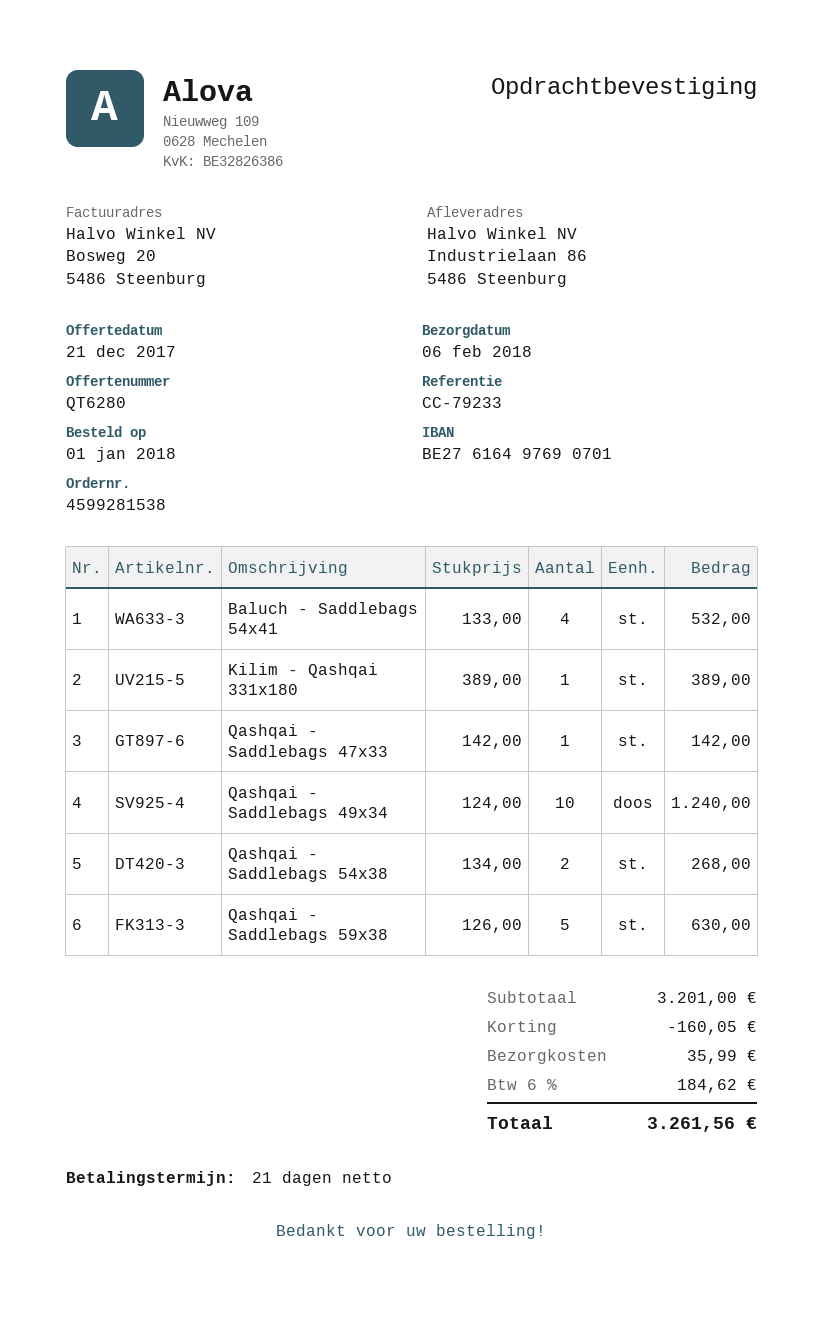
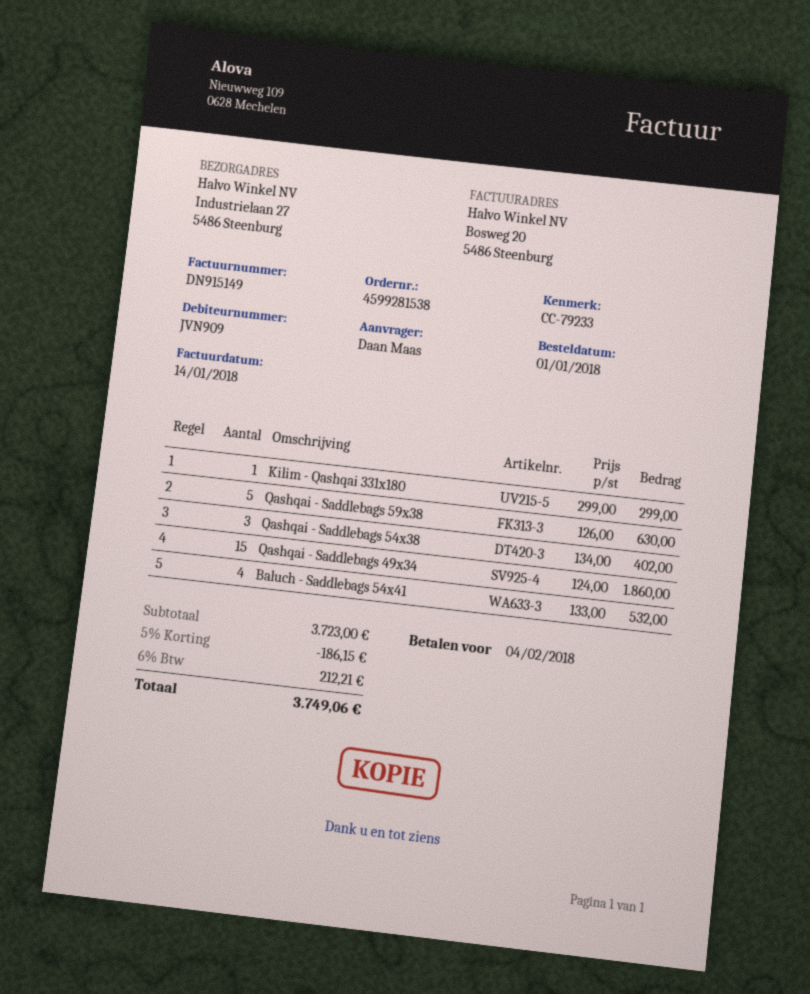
ship to: Industrielaan 86, 5486 Steenburg -> Industrielaan 27, 5486 Steenburg
Kilim - Qashqai 331x180: 1 x 389.00 = 389.00 -> 1 x 299.00 = 299.00
Qashqai - Saddlebags 47x33: 1 x 142.00 = 142.00 -> none
Qashqai - Saddlebags 49x34: 10 x 124.00 = 1240.00 -> 15 x 124.00 = 1860.00
Qashqai - Saddlebags 54x38: 2 x 134.00 = 268.00 -> 3 x 134.00 = 402.00
subtotal: 3201.00 -> 3723.00
discount: 160.05 -> 186.15
shipping: 35.99 -> none
tax: 6% = 184.62 -> 6% = 212.21
total: 3261.56 -> 3749.06

